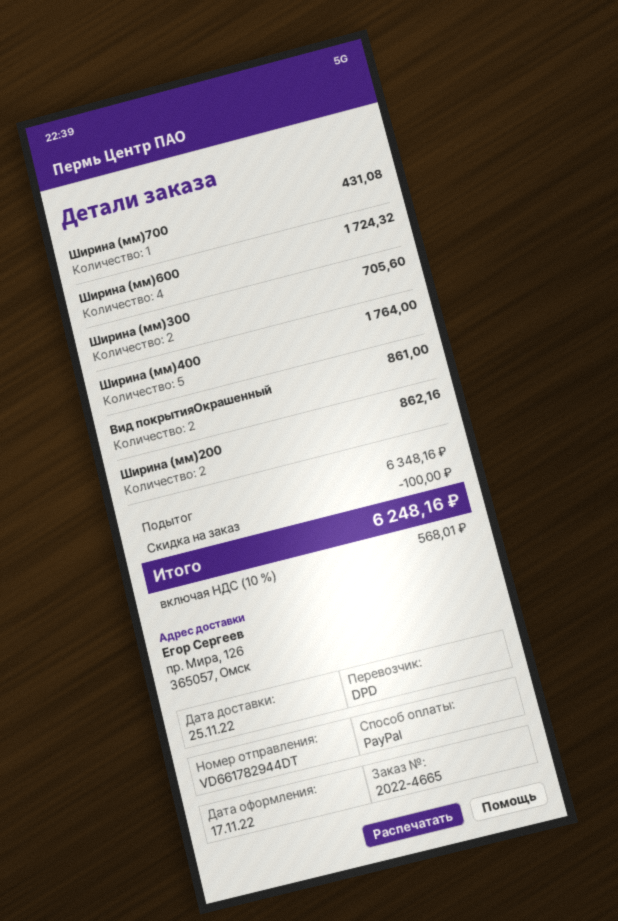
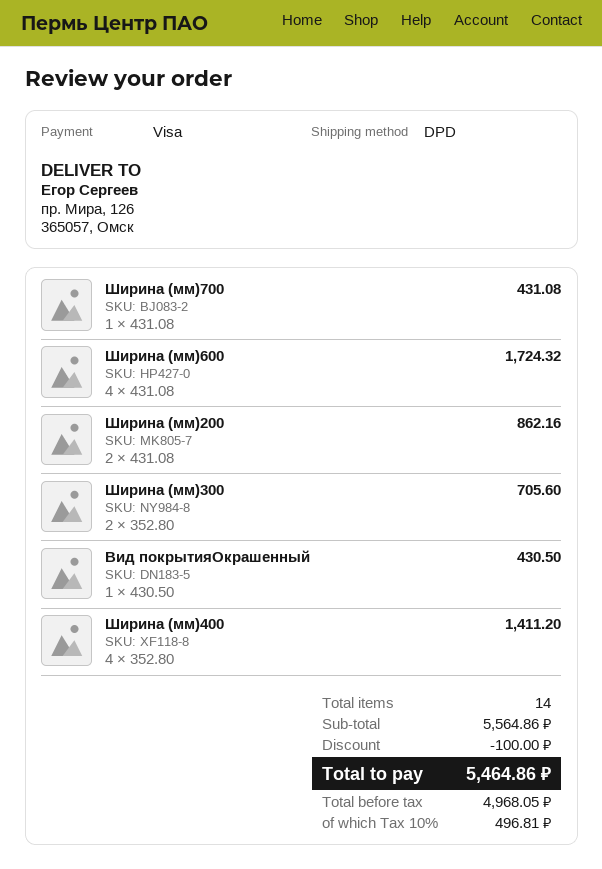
payment method: PayPal -> Visa
Ширина (мм)400: 5 for 1764.00 -> 4 for 1411.20
Вид покрытияОкрашенный: 2 for 861.00 -> 1 for 430.50
subtotal: 6348.16 -> 5564.86
tax: 10% = 568.01 -> 10% = 496.81
total: 6248.16 -> 5464.86

